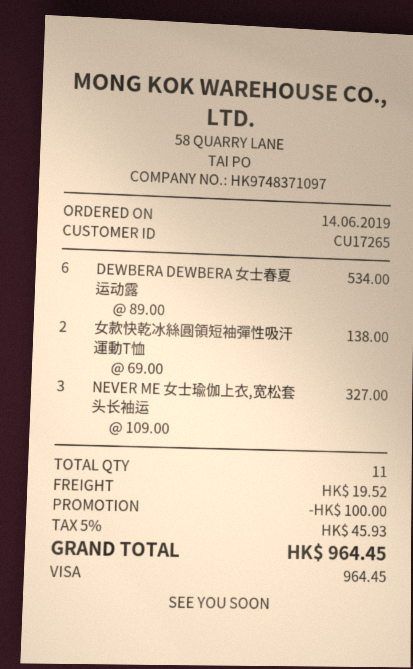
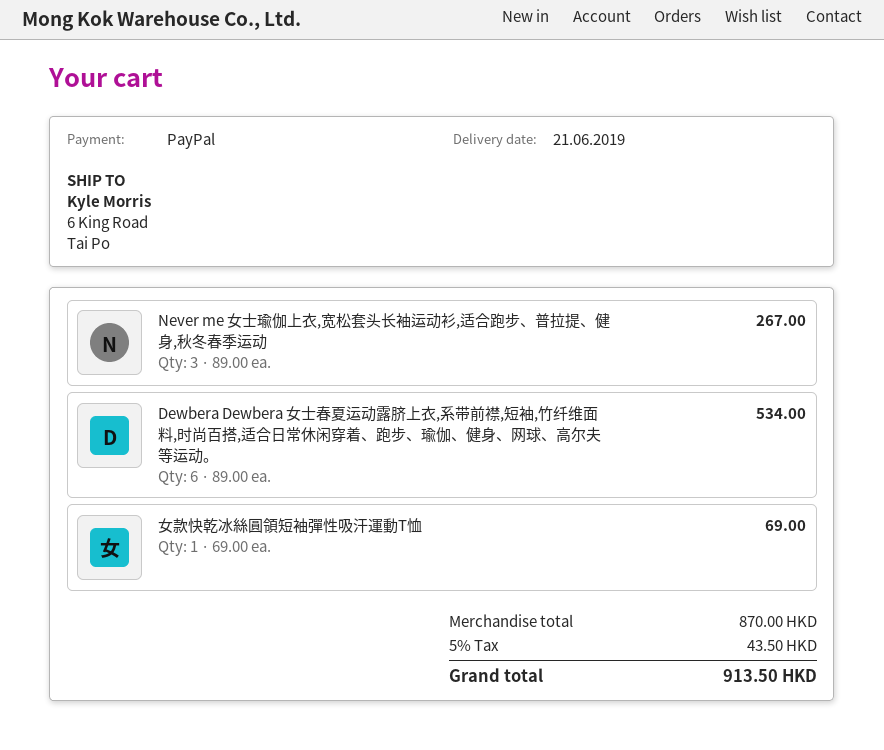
payment method: Visa -> PayPal
女款快乾冰絲圓領短袖彈性吸汗運動T恤: 2 x 69.00 = 138.00 -> 1 x 69.00 = 69.00
NEVER ME 女士瑜伽上衣,宽松套头长袖运: 3 x 109.00 = 327.00 -> 3 x 89.00 = 267.00
discount: 100.00 -> none
shipping: 19.52 -> none
tax: 5% = 45.93 -> 5% = 43.50
total: 964.45 -> 913.50

